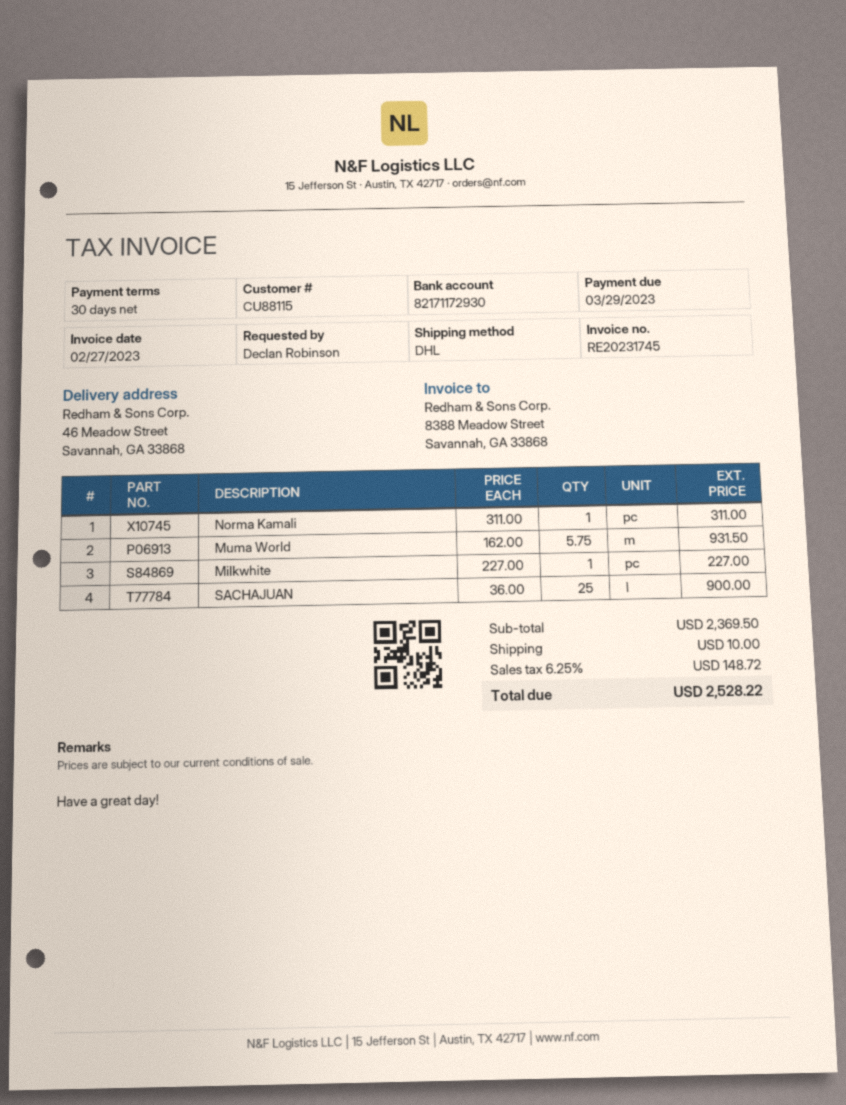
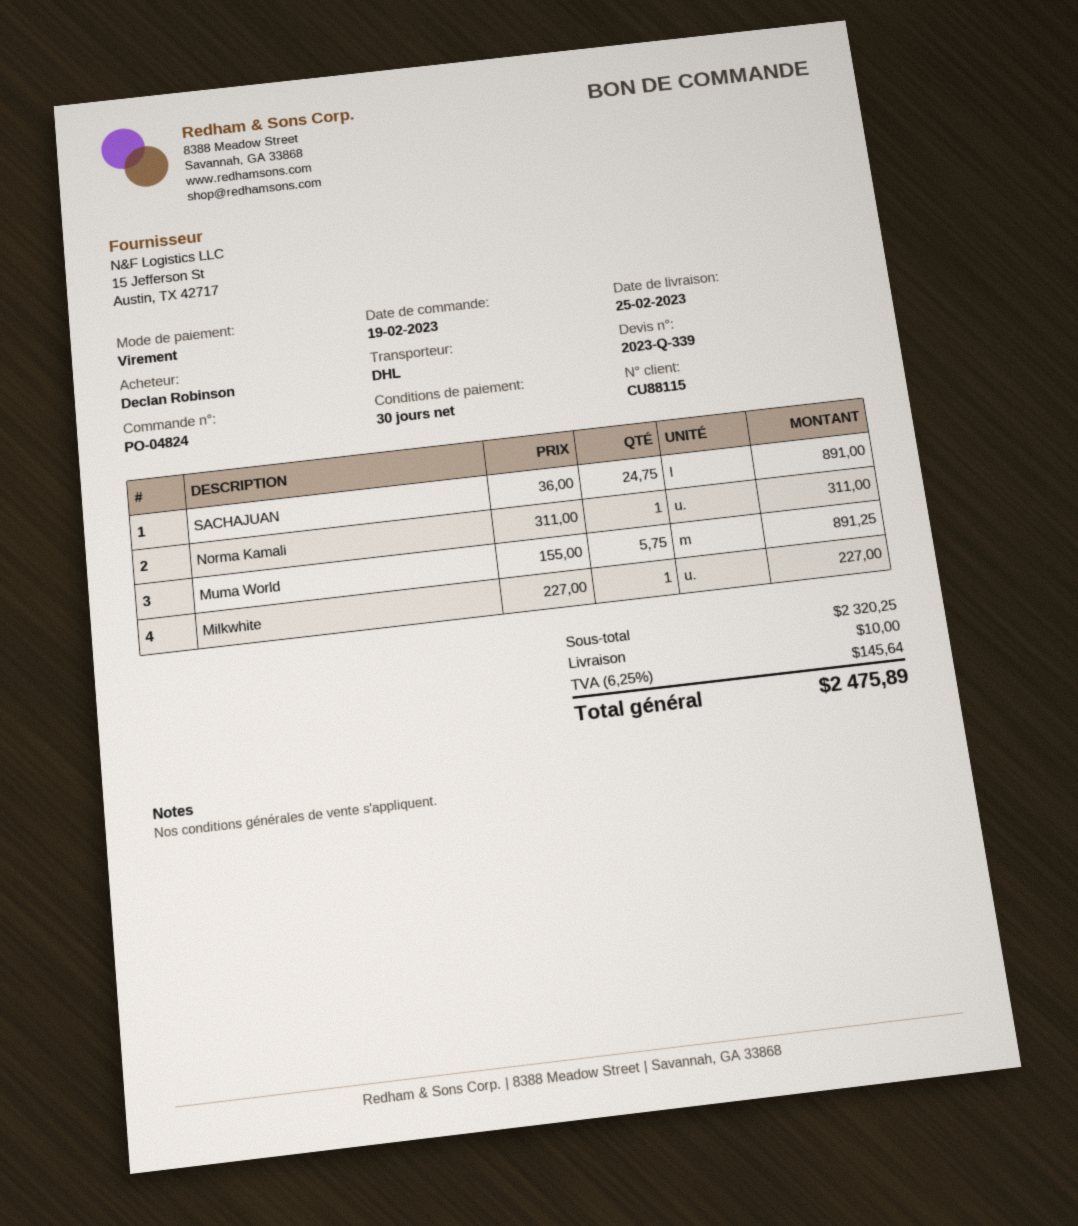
Muma World: 5.75 x 162.00 = 931.50 -> 5.75 x 155.00 = 891.25
SACHAJUAN: 25 x 36.00 = 900.00 -> 24.75 x 36.00 = 891.00
subtotal: 2369.50 -> 2320.25
tax: 6.25% = 148.72 -> 6.25% = 145.64
total: 2528.22 -> 2475.89

